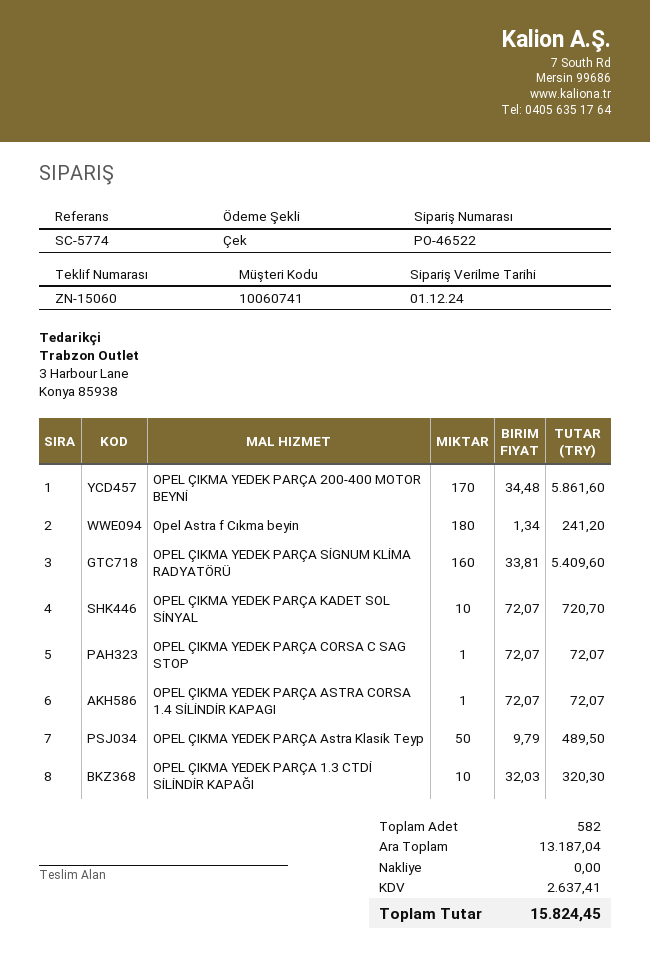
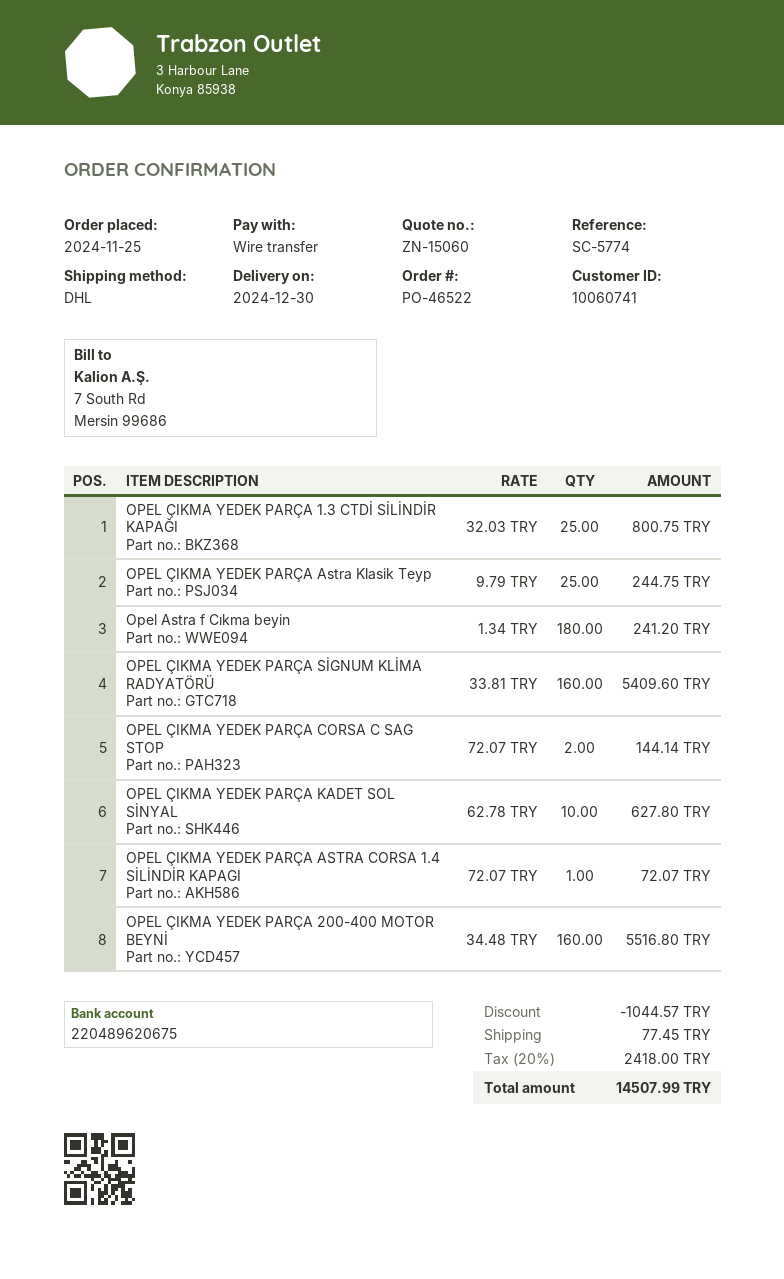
order date: 2024-12-01 -> 2024-11-25
payment method: cheque -> bank transfer
OPEL ÇIKMA YEDEK PARÇA 200-400 MOTOR BEYNİ: 170 x 34.48 = 5861.60 -> 160 x 34.48 = 5516.80
OPEL ÇIKMA YEDEK PARÇA KADET SOL SİNYAL: 10 x 72.07 = 720.70 -> 10 x 62.78 = 627.80
OPEL ÇIKMA YEDEK PARÇA CORSA C SAG STOP: 1 x 72.07 = 72.07 -> 2 x 72.07 = 144.14
OPEL ÇIKMA YEDEK PARÇA Astra Klasik Teyp: 50 x 9.79 = 489.50 -> 25 x 9.79 = 244.75
OPEL ÇIKMA YEDEK PARÇA 1.3 CTDİ SİLİNDİR KAPAĞI: 10 x 32.03 = 320.30 -> 25 x 32.03 = 800.75
discount: none -> 1044.57
shipping: 0.00 -> 77.45
tax: 2637.41 -> 2418.00
total: 15824.45 -> 14507.99

